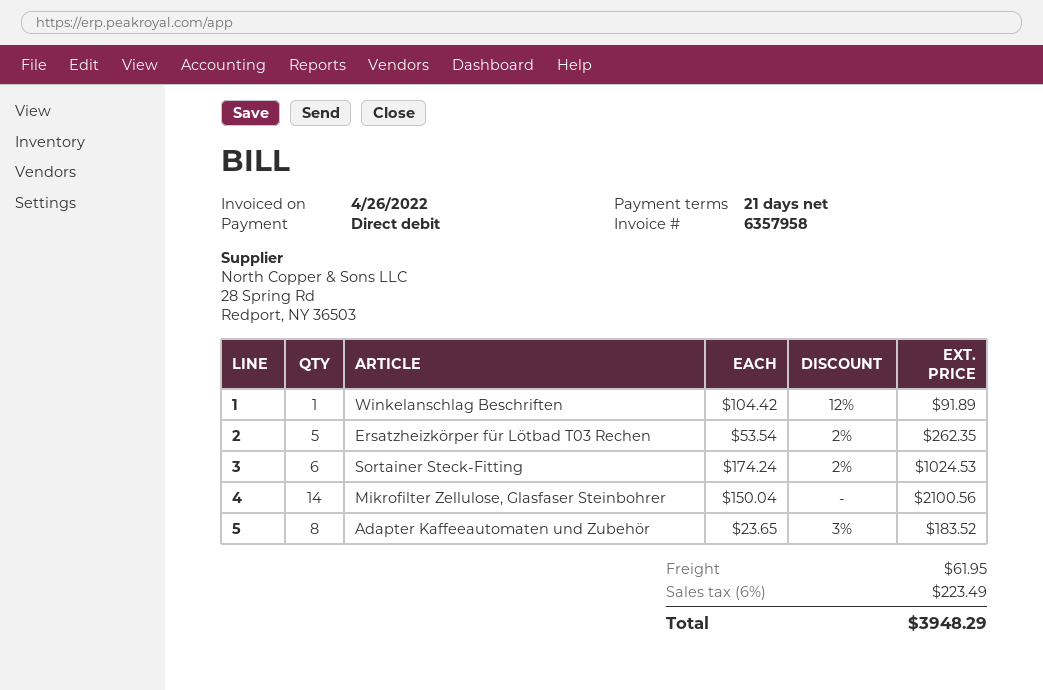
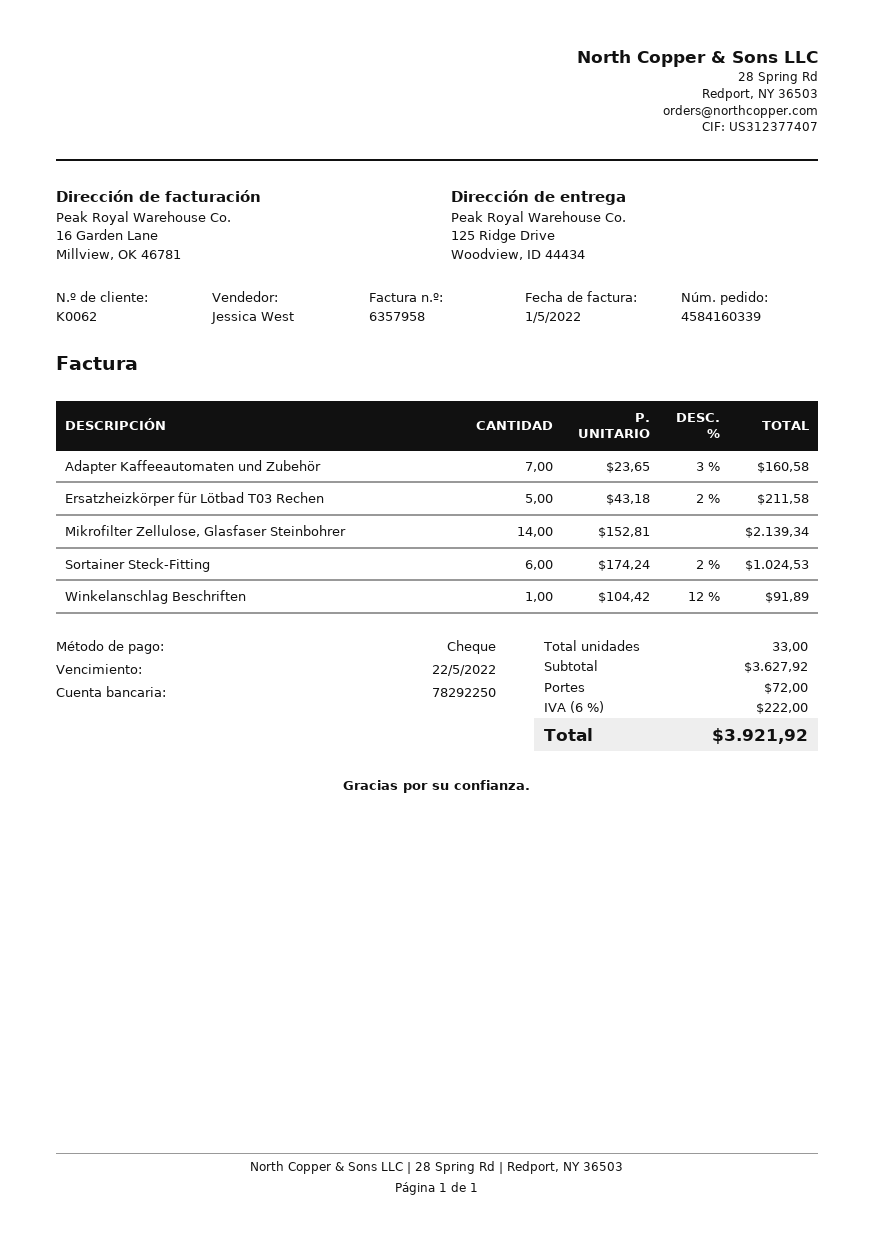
invoice date: 2022-04-26 -> 2022-05-01
payment method: direct debit -> cheque
Ersatzheizkörper für Lötbad T03 Rechen: 5 x 53.54 - 2% = 262.35 -> 5 x 43.18 - 2% = 211.58
Mikrofilter Zellulose, Glasfaser Steinbohrer: 14 x 150.04 = 2100.56 -> 14 x 152.81 = 2139.34
Adapter Kaffeeautomaten und Zubehör: 8 x 23.65 - 3% = 183.52 -> 7 x 23.65 - 3% = 160.58
shipping: 61.95 -> 72.00
tax: 6% = 223.49 -> 6% = 222.00
total: 3948.29 -> 3921.92

